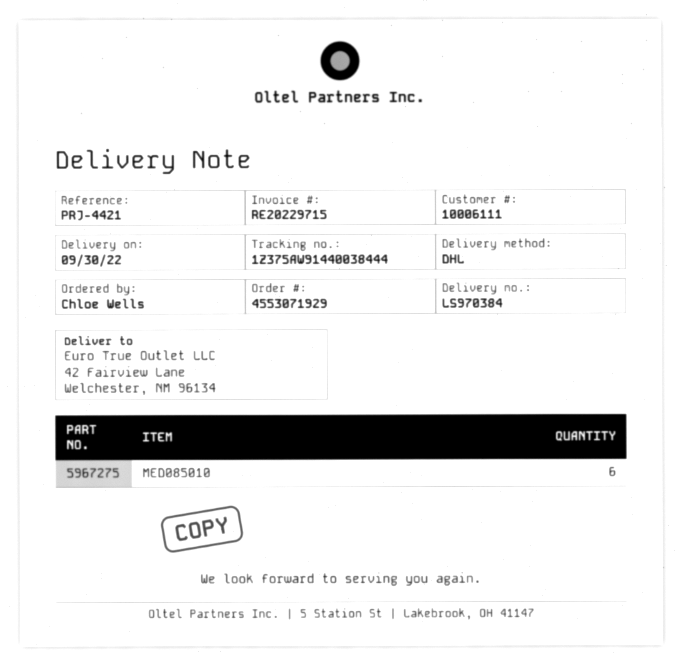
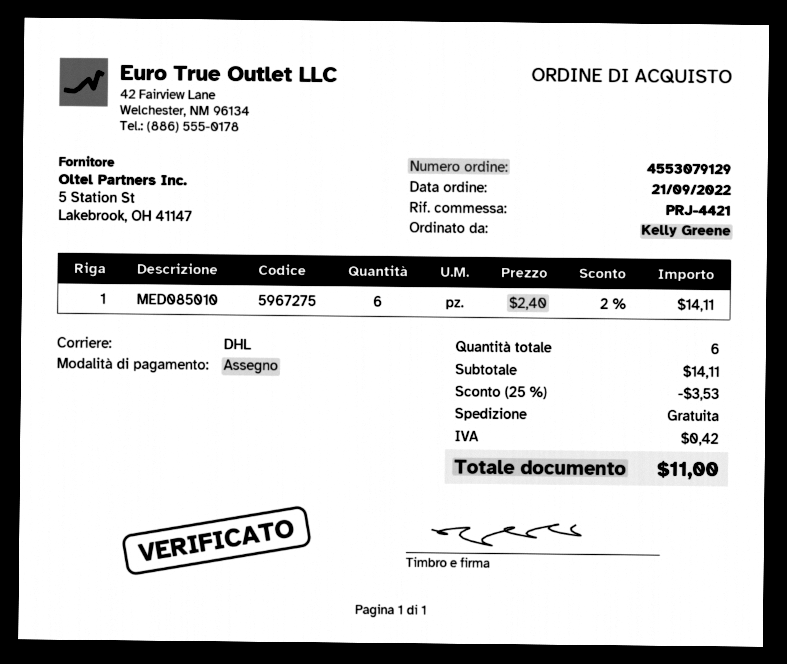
order number: 4553071929 -> 4553079129
ordered by: Chloe Wells -> Kelly Greene

